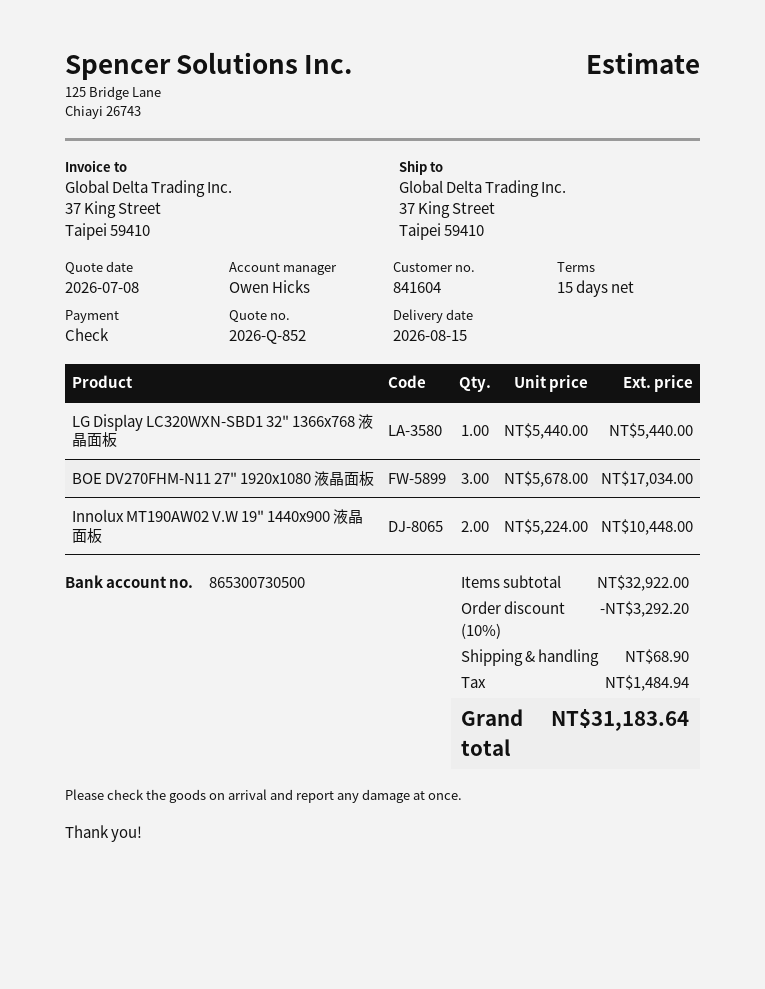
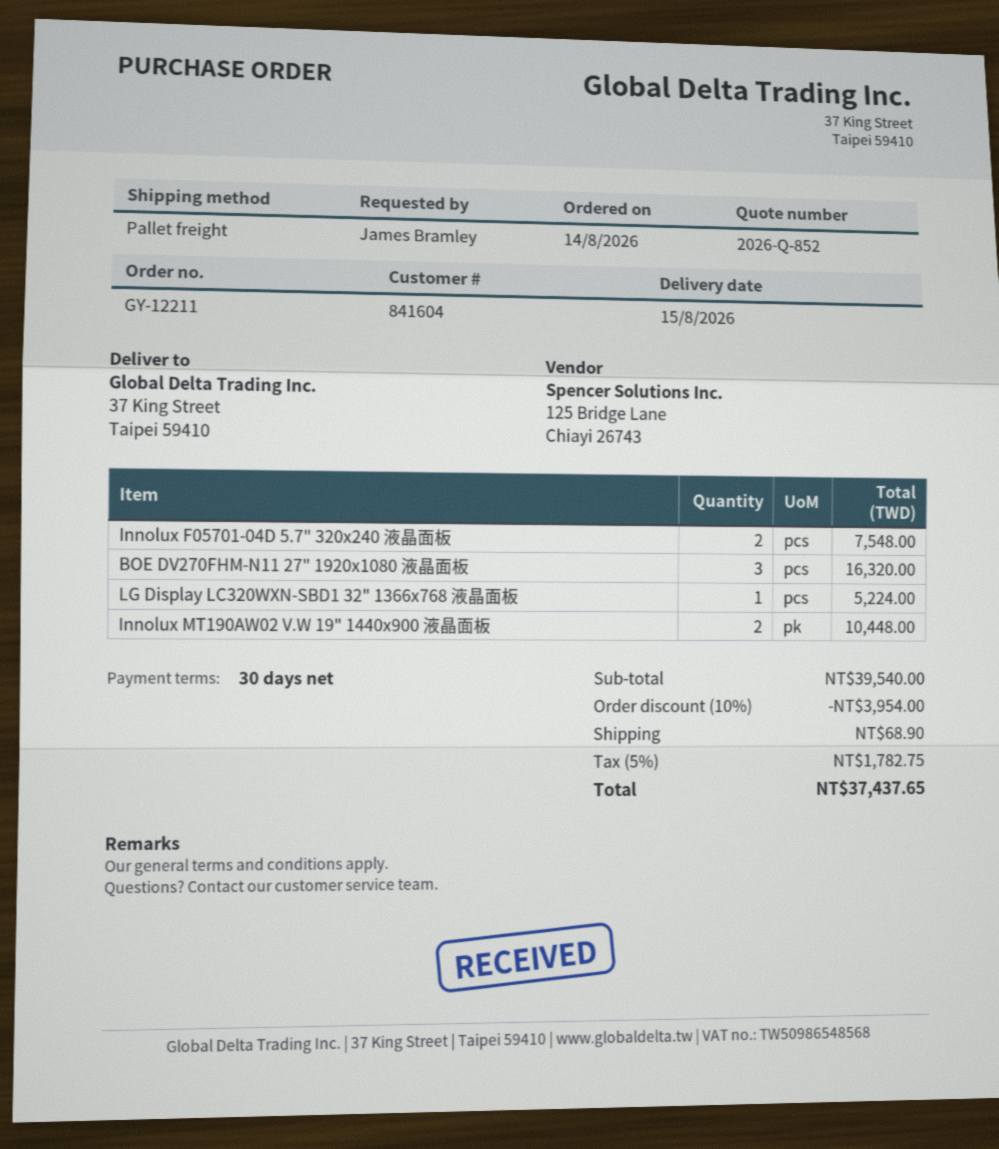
payment terms: 15 days -> 30 days
LG Display LC320WXN-SBD1 32" 1366x768 液晶面板: 1 for 5440.00 -> 1 for 5224.00
BOE DV270FHM-N11 27" 1920x1080 液晶面板: 3 for 17034.00 -> 3 for 16320.00
Innolux F05701-04D 5.7" 320x240 液晶面板: none -> 2 for 7548.00
subtotal: 32922.00 -> 39540.00
discount: 10% = 3292.20 -> 10% = 3954.00
tax: 1484.94 -> 1782.75
total: 31183.64 -> 37437.65

